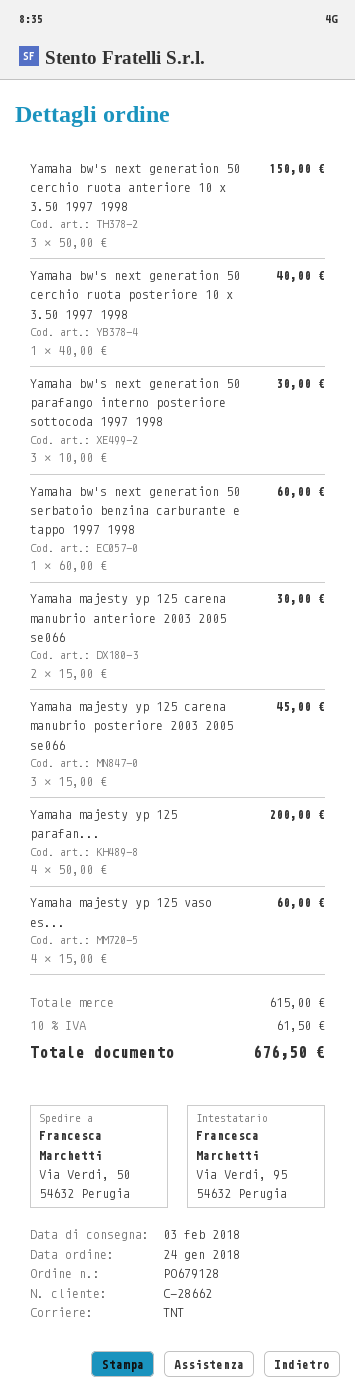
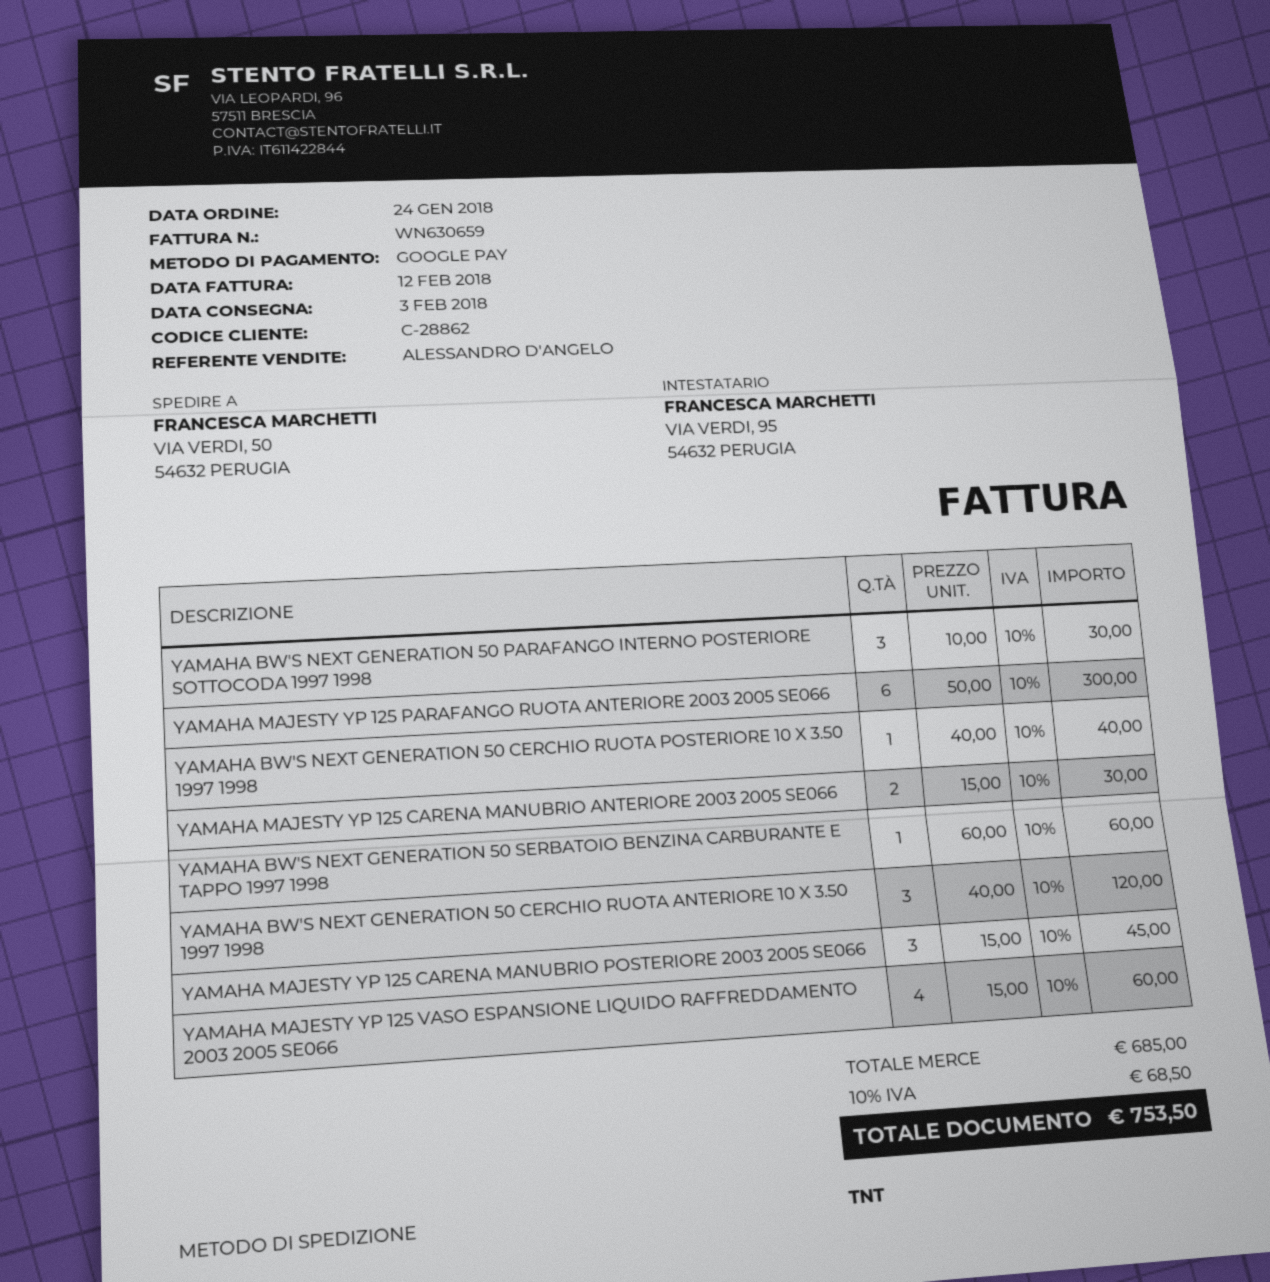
customer number: C-28662 -> C-28862
Yamaha bw's next generation 50 cerchio ruota anteriore 10 x 3.50 1997 1998: 3 x 50.00 = 150.00 -> 3 x 40.00 = 120.00
Yamaha majesty yp 125 parafan...: 4 x 50.00 = 200.00 -> 6 x 50.00 = 300.00
subtotal: 615.00 -> 685.00
tax: 10% = 61.50 -> 10% = 68.50
total: 676.50 -> 753.50

